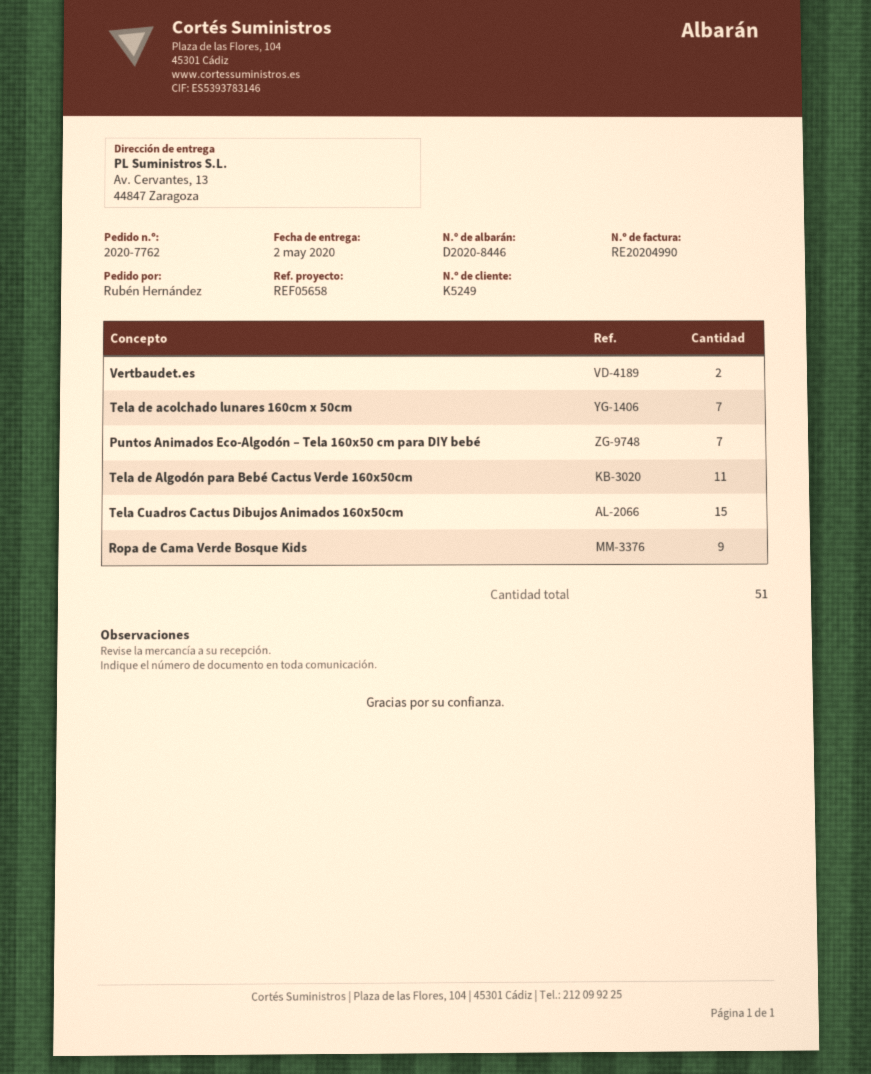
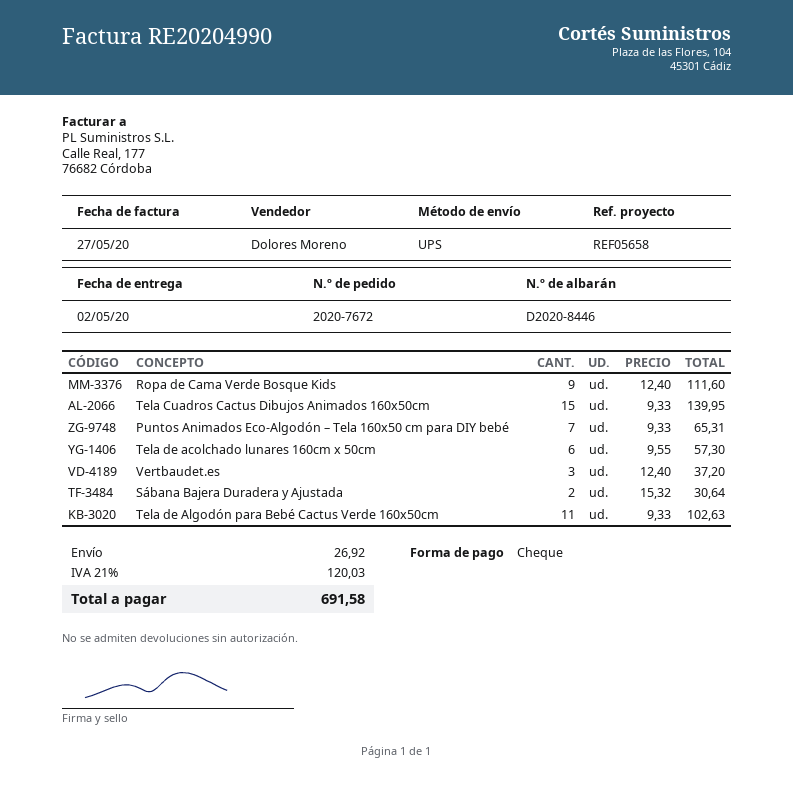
order number: 2020-7762 -> 2020-7672
Vertbaudet.es: 2 -> 3
Tela de acolchado lunares 160cm x 50cm: 7 -> 6
Sábana Bajera Duradera y Ajustada: none -> 2

